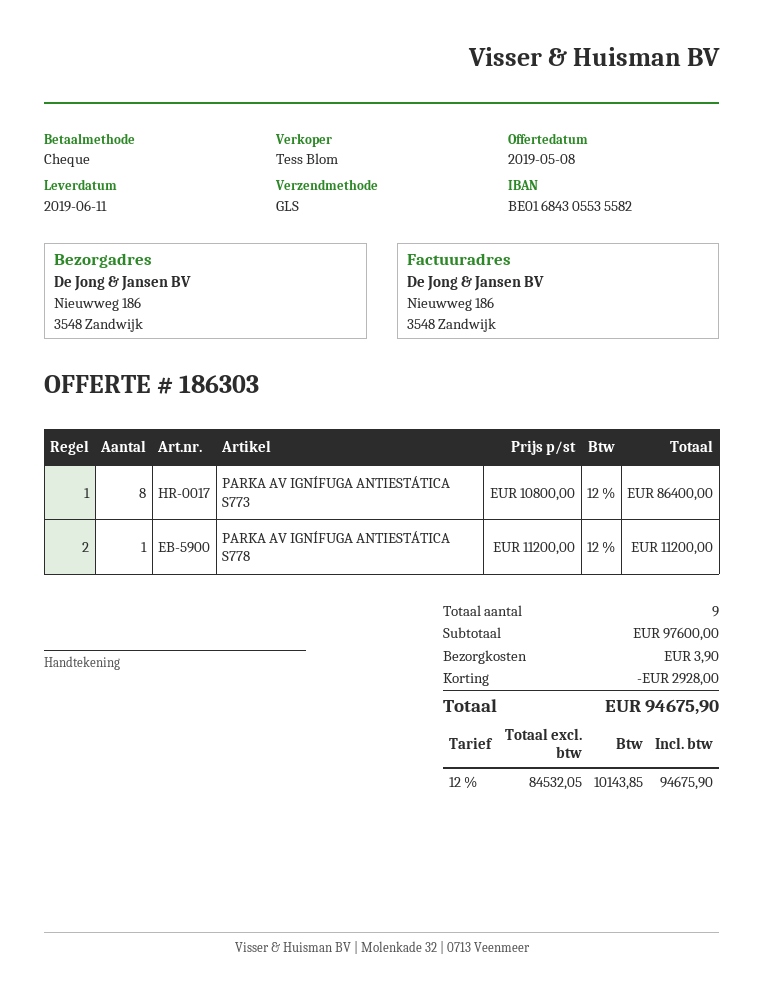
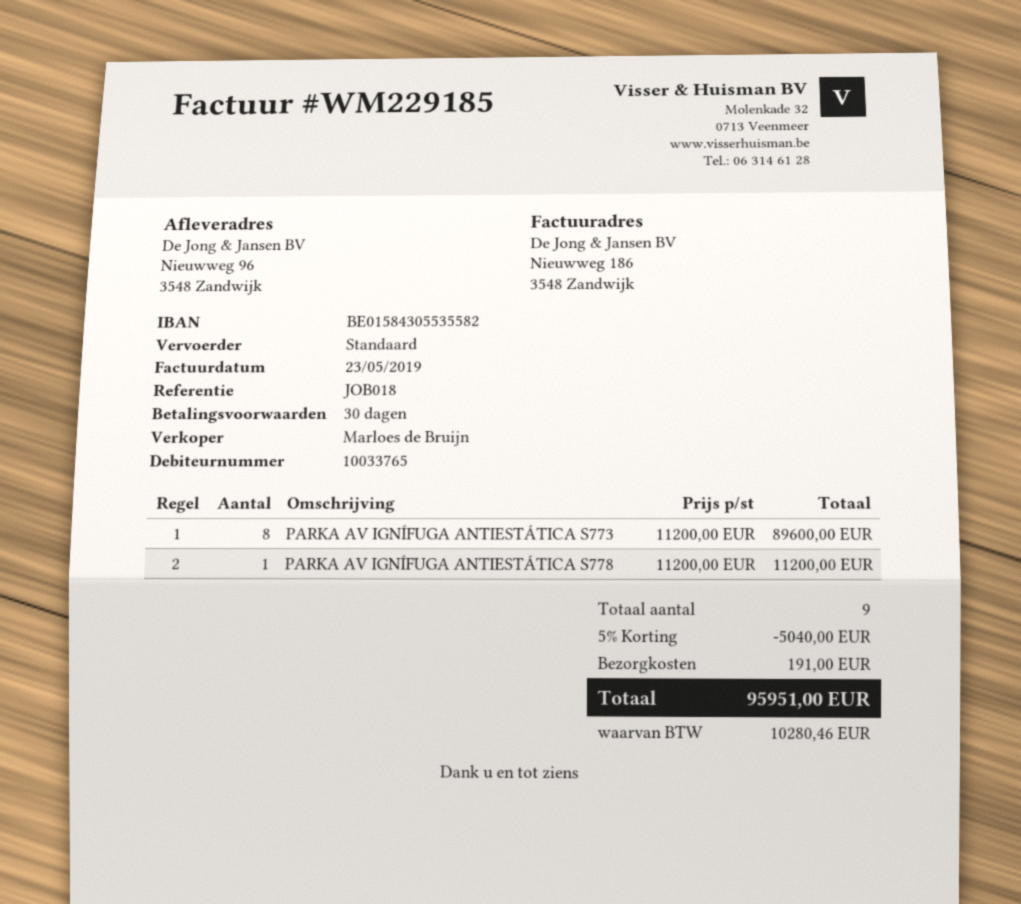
sales rep: Tess Blom -> Marloes de Bruijn
bank account: BE01684305535582 -> BE01584305535582
shipping method: GLS -> standard
ship to: Nieuwweg 186, 3548 Zandwijk -> Nieuwweg 96, 3548 Zandwijk
PARKA AV IGNÍFUGA ANTIESTÁTICA S773: 8 x 10800.00 = 86400.00 -> 8 x 11200.00 = 89600.00
discount: 2928.00 -> 5040.00
shipping: 3.90 -> 191.00
tax: 10143.85 -> 10280.46
total: 94675.90 -> 95951.00

